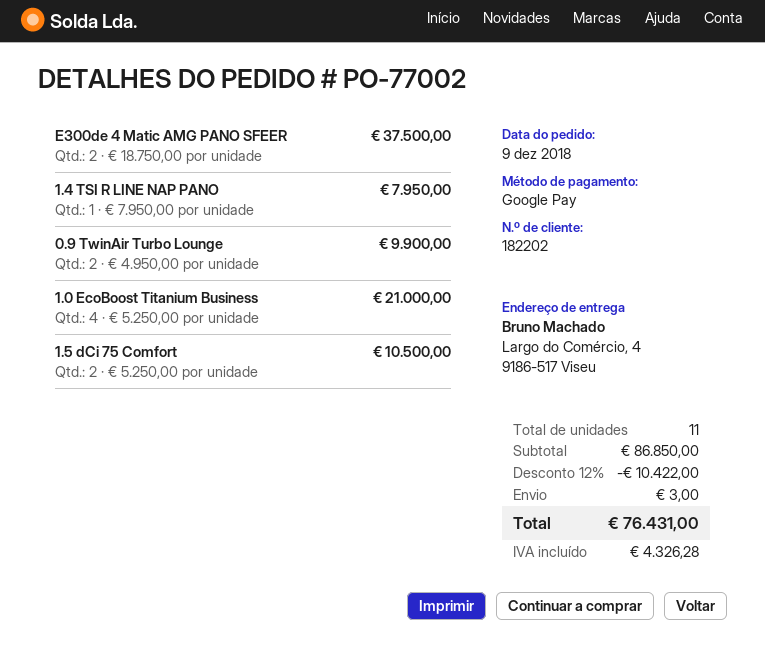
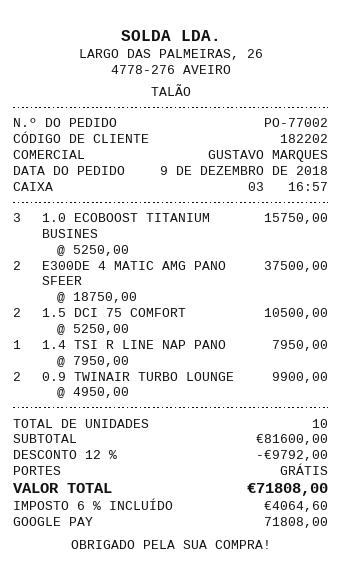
1.0 EcoBoost Titanium Business: 4 x 5250.00 = 21000.00 -> 3 x 5250.00 = 15750.00
total quantity: 11 -> 10
subtotal: 86850.00 -> 81600.00
discount: 12% = 10422.00 -> 12% = 9792.00
shipping: 3.00 -> 0.00
tax: 4326.28 -> 4064.60
total: 76431.00 -> 71808.00

